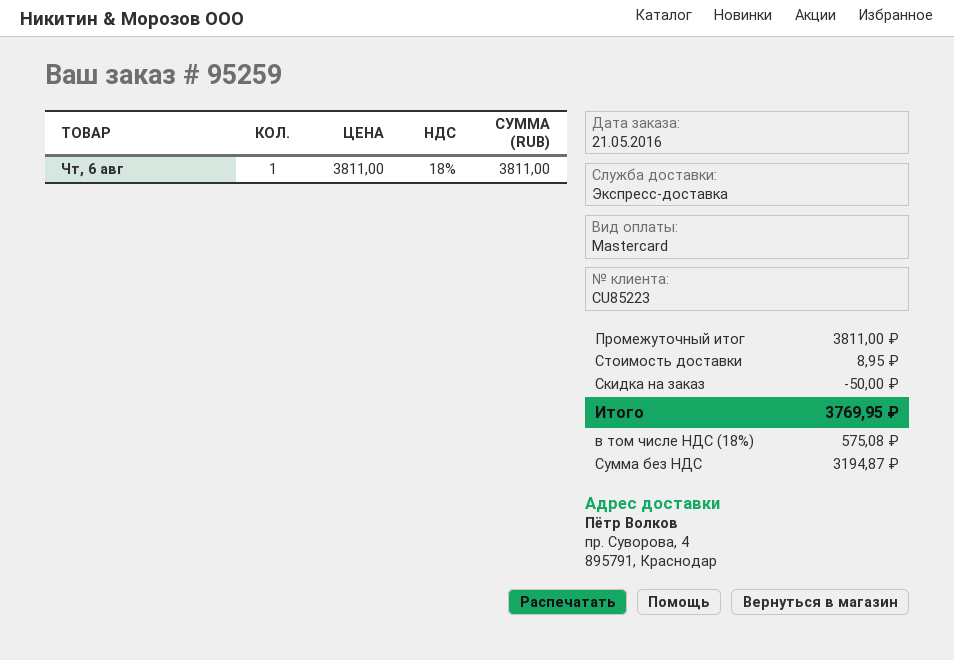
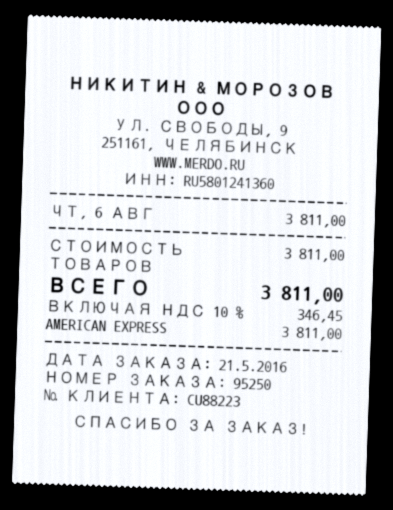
order number: 95259 -> 95250
customer number: CU85223 -> CU88223
payment method: Mastercard -> American Express
discount: 50.00 -> none
shipping: 8.95 -> none
tax: 18% = 575.08 -> 10% = 346.45
total: 3769.95 -> 3811.00

